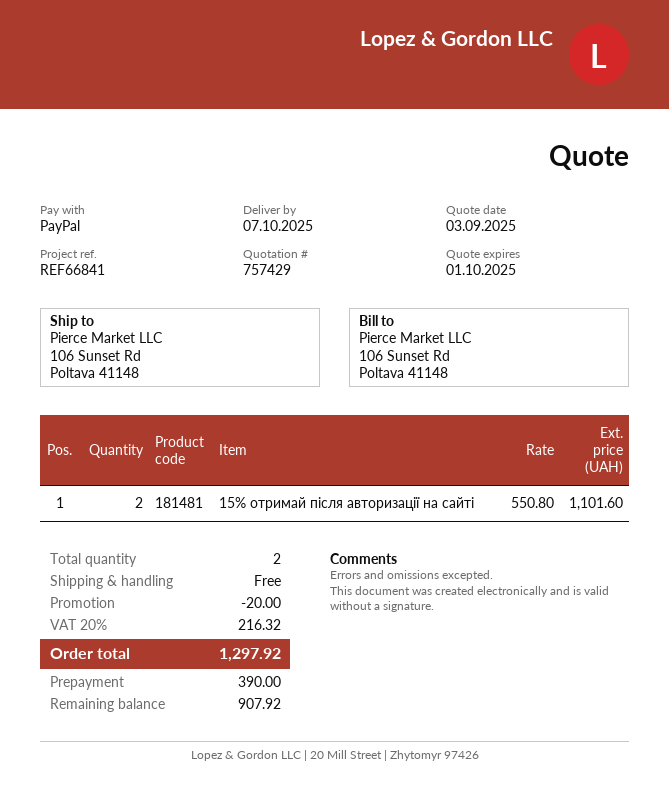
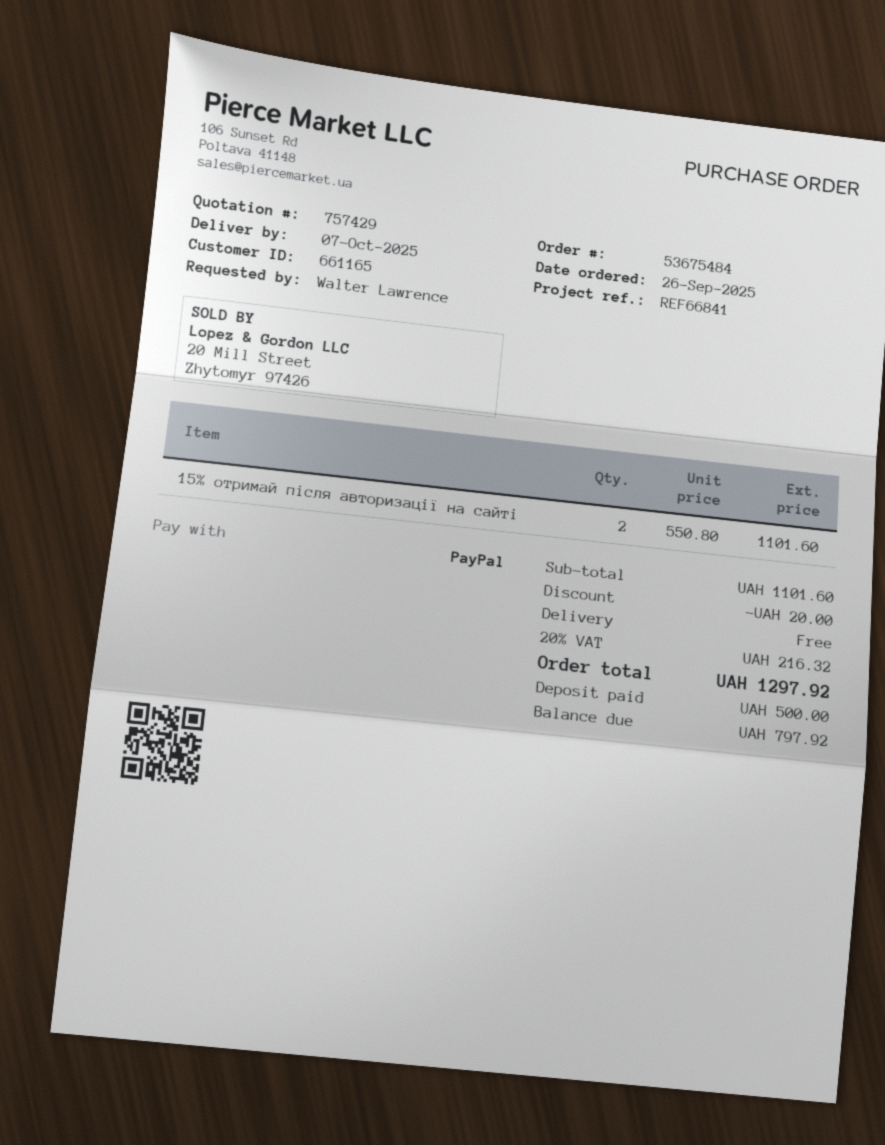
deposit: 390.00 -> 500.00
balance: 907.92 -> 797.92

